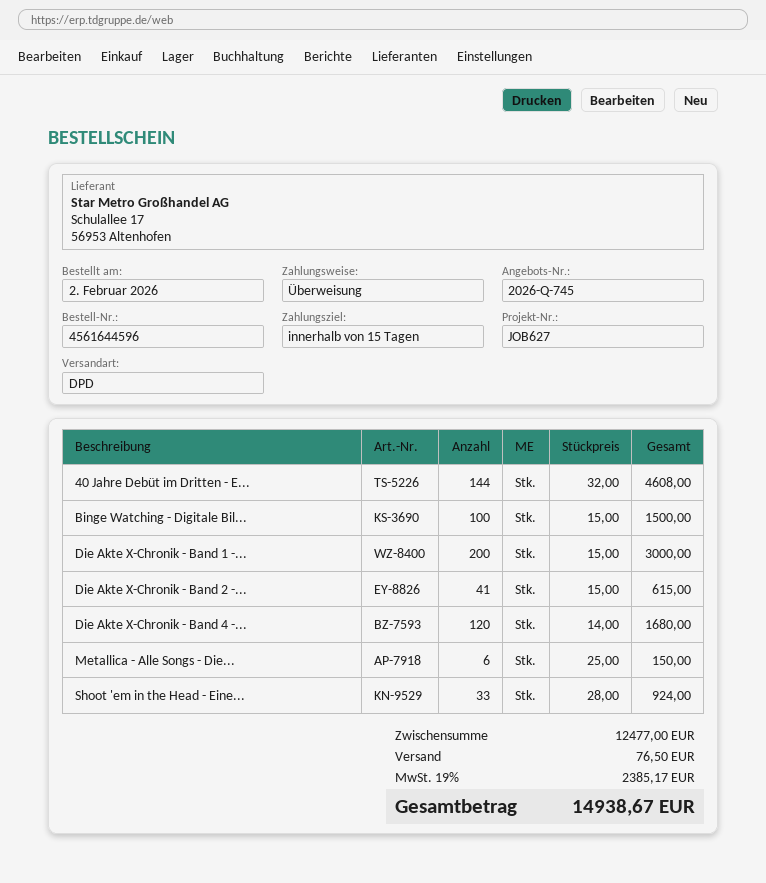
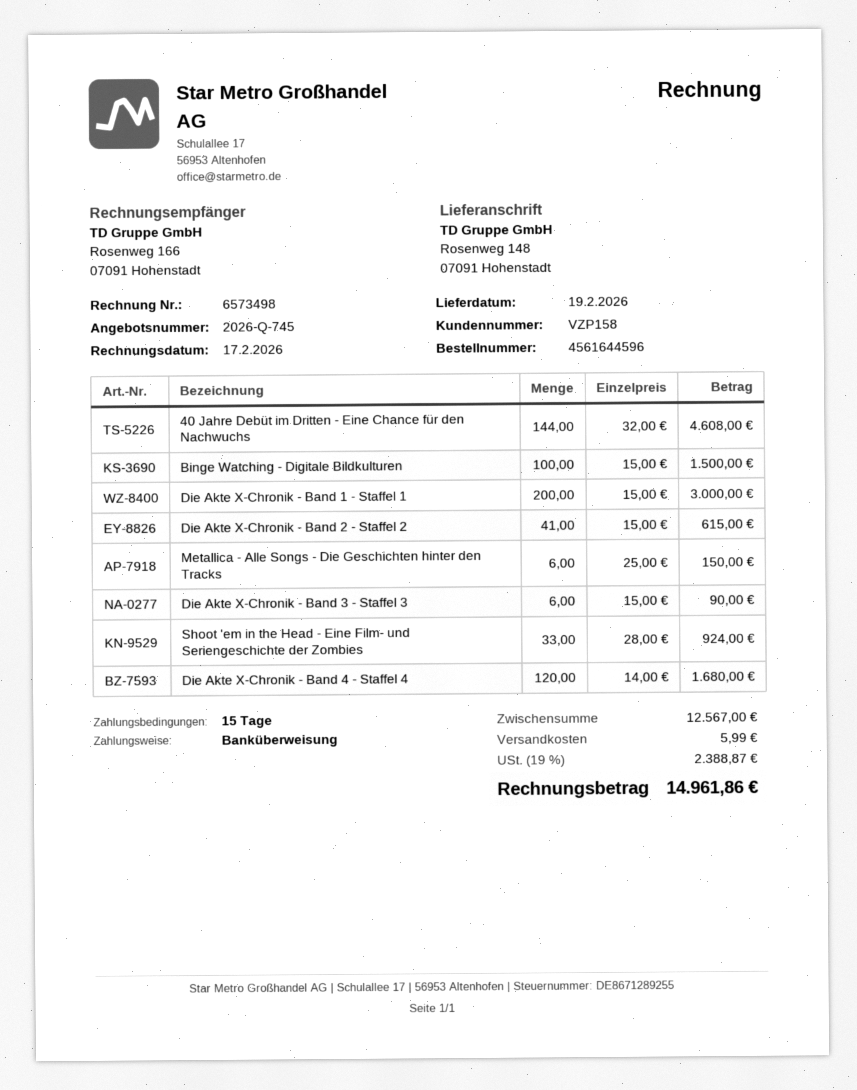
Die Akte X-Chronik - Band 3 - Staffel 3: none -> 6 x 15.00 = 90.00
subtotal: 12477.00 -> 12567.00
shipping: 76.50 -> 5.99
tax: 19% = 2385.17 -> 19% = 2388.87
total: 14938.67 -> 14961.86

